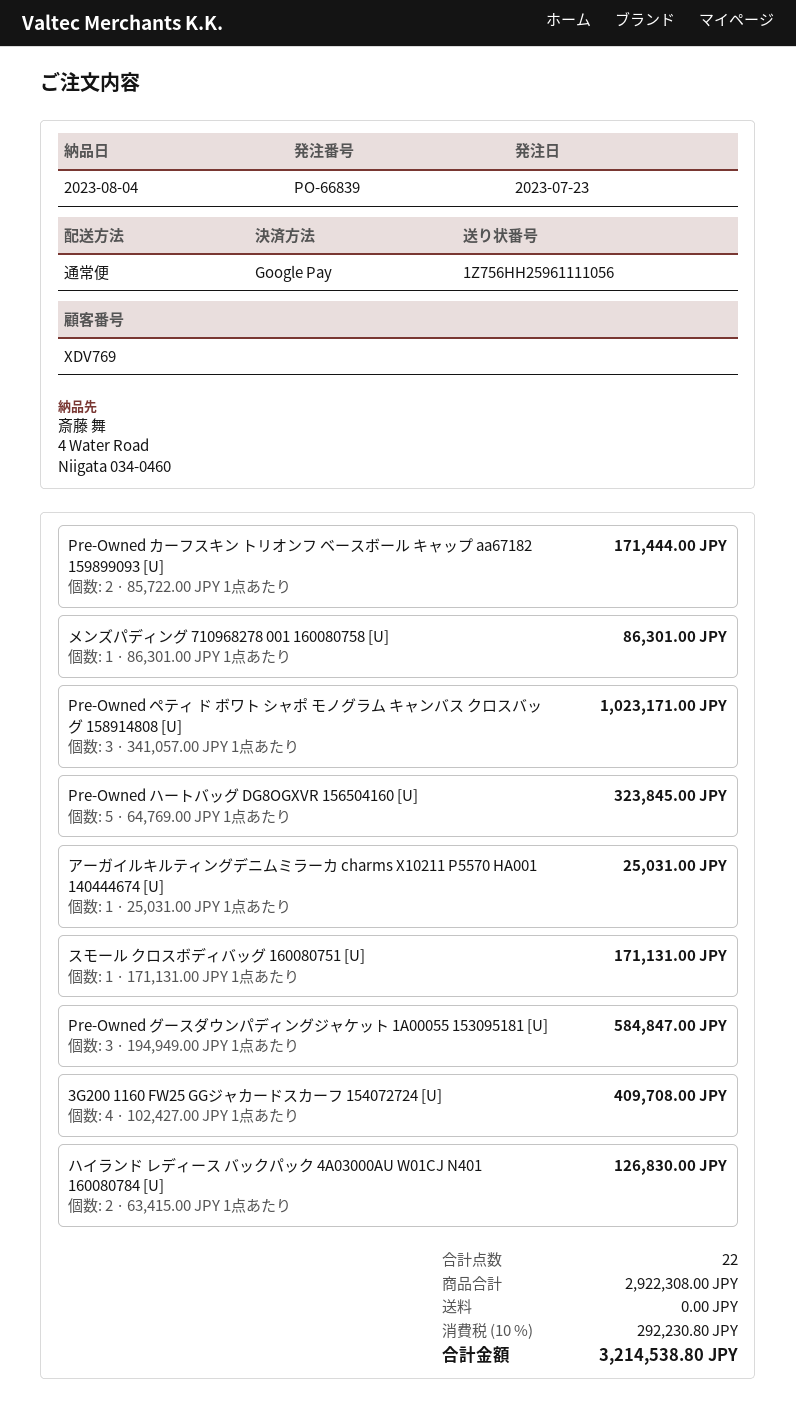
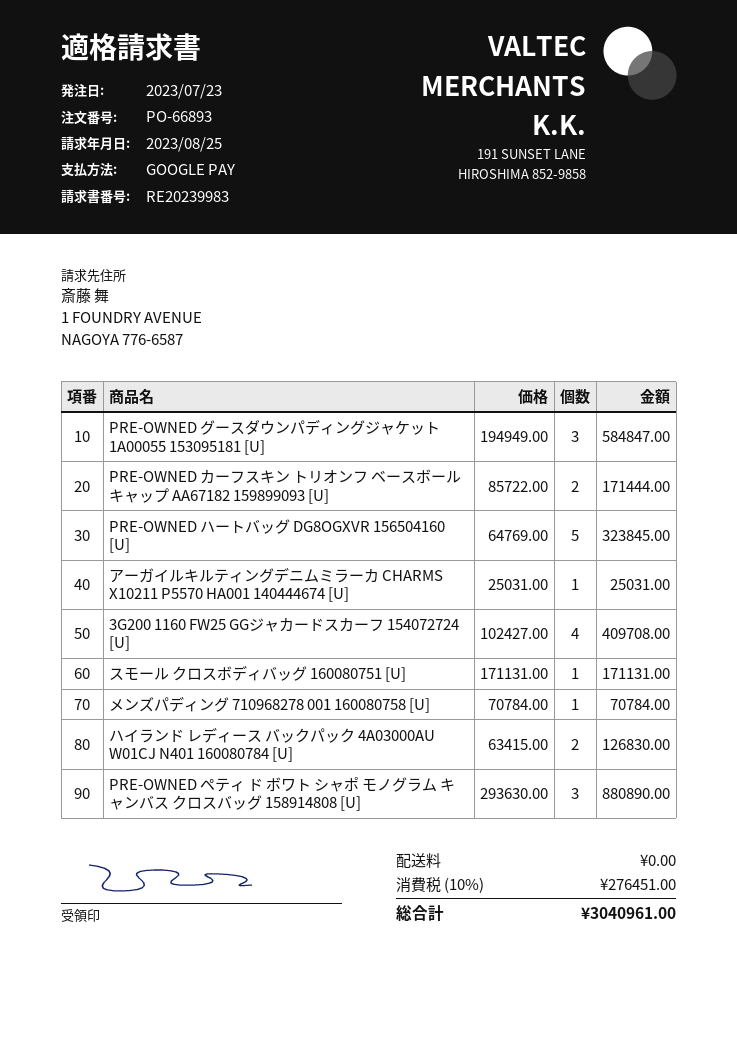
order number: PO-66839 -> PO-66893
メンズパディング 710968278 001 160080758 [U]: 1 x 86301.00 = 86301.00 -> 1 x 70784.00 = 70784.00
Pre-Owned ペティ ド ボワト シャポ モノグラム キャンバス クロスバッグ 158914808 [U]: 3 x 341057.00 = 1023171.00 -> 3 x 293630.00 = 880890.00
tax: 10% = 292230.80 -> 10% = 276451.00
total: 3214538.80 -> 3040961.00

